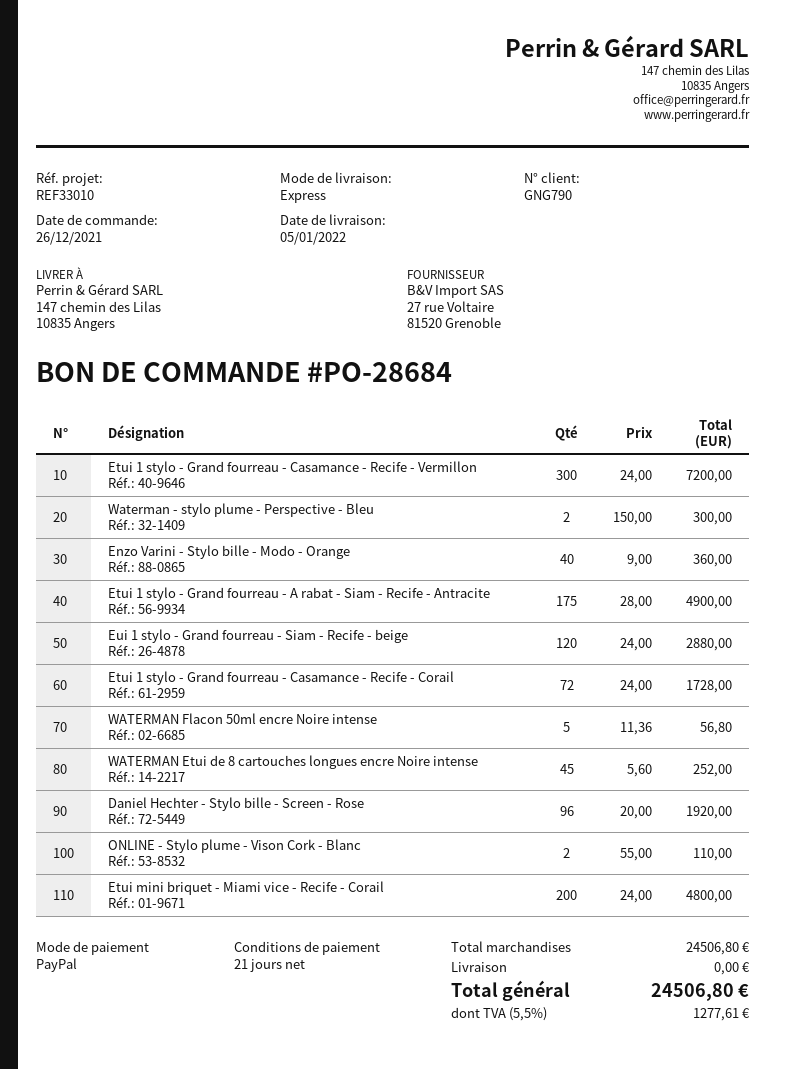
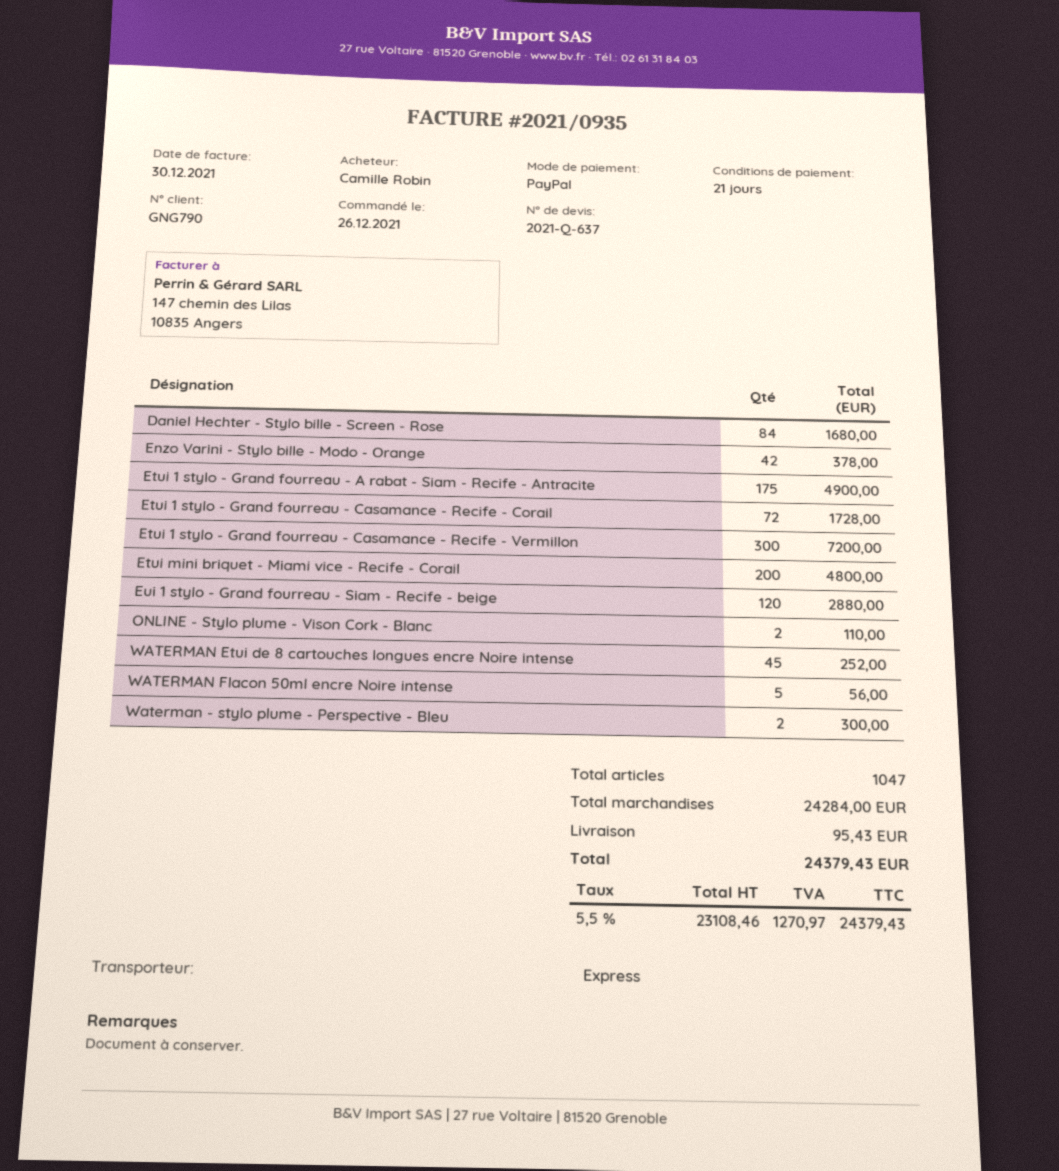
Enzo Varini - Stylo bille - Modo - Orange: 40 for 360.00 -> 42 for 378.00
WATERMAN Flacon 50ml encre Noire intense: 5 for 56.80 -> 5 for 56.00
Daniel Hechter - Stylo bille - Screen - Rose: 96 for 1920.00 -> 84 for 1680.00
subtotal: 24506.80 -> 24284.00
shipping: 0.00 -> 95.43
tax: 5.5% = 1277.61 -> 5.5% = 1270.97
total: 24506.80 -> 24379.43

